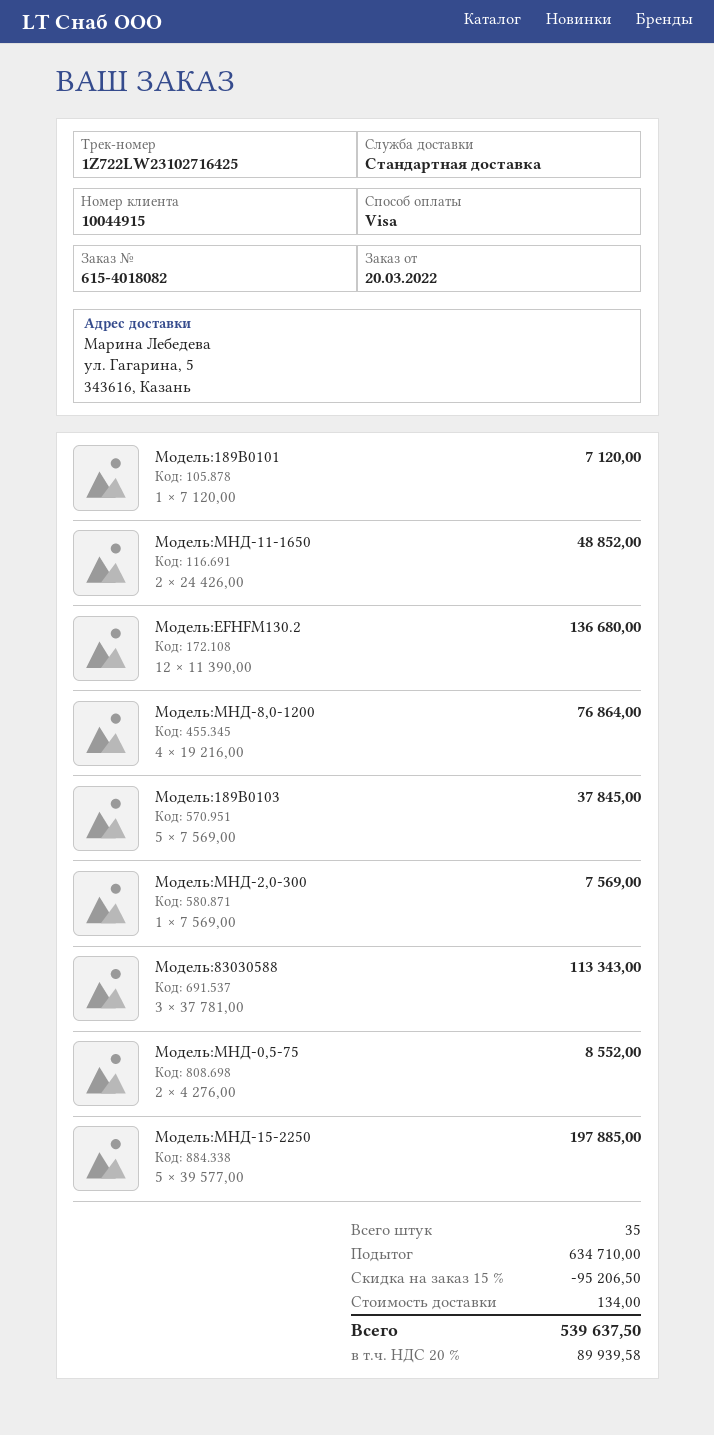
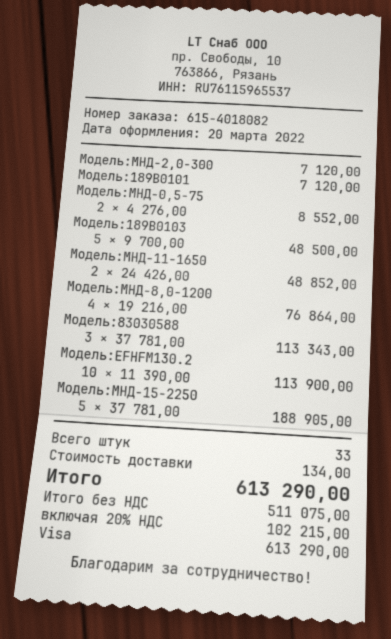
Модель:EFHFM130.2: 12 x 11390.00 = 136680.00 -> 10 x 11390.00 = 113900.00
Модель:189B0103: 5 x 7569.00 = 37845.00 -> 5 x 9700.00 = 48500.00
Модель:МНД-2,0-300: 1 x 7569.00 = 7569.00 -> 1 x 7120.00 = 7120.00
Модель:МНД-15-2250: 5 x 39577.00 = 197885.00 -> 5 x 37781.00 = 188905.00
total quantity: 35 -> 33
discount: 15% = 95206.50 -> none
tax: 20% = 89939.58 -> 20% = 102215.00
total: 539637.50 -> 613290.00

